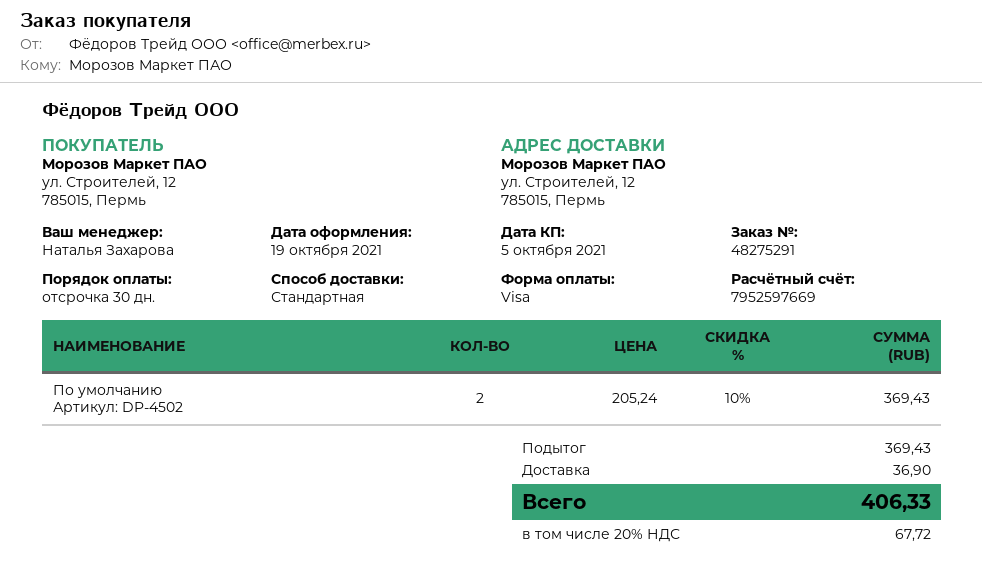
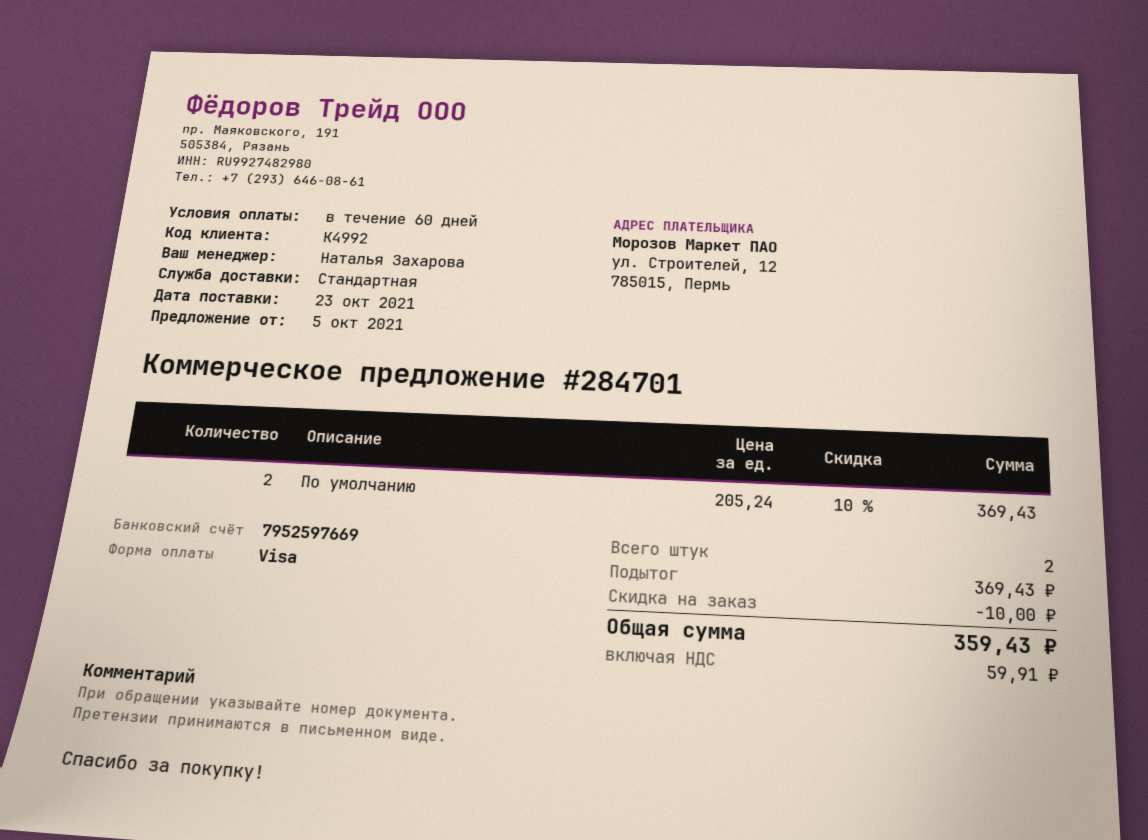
payment terms: 30 days -> 60 days
discount: none -> 10.00
shipping: 36.90 -> none
tax: 67.72 -> 59.91
total: 406.33 -> 359.43

